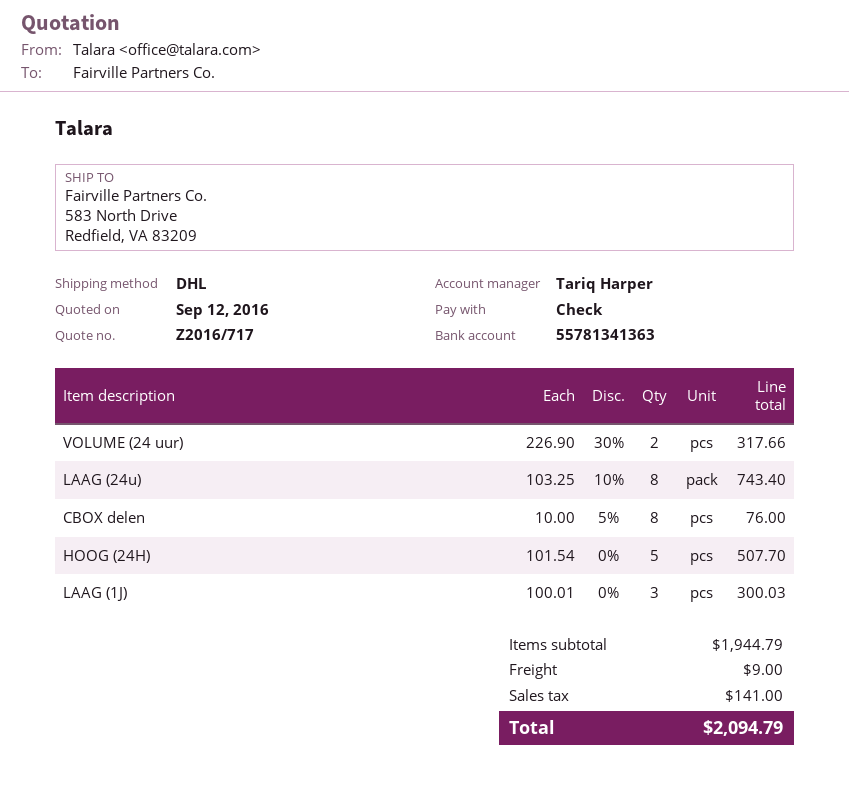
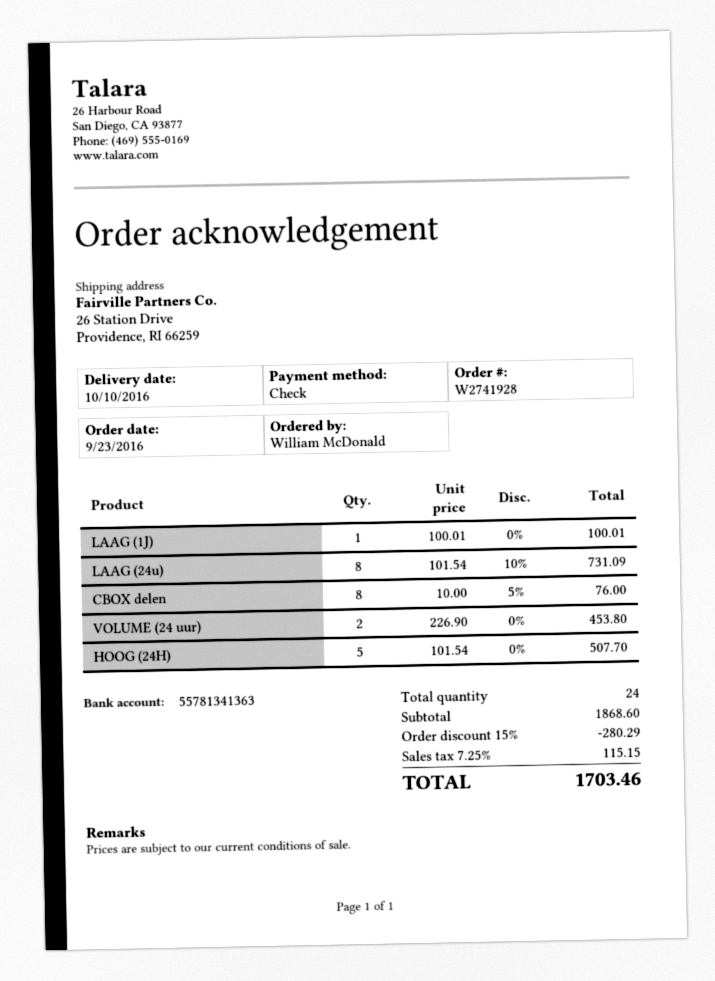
ship to: 583 North Drive, Redfield, VA 83209 -> 26 Station Drive, Providence, RI 66259
VOLUME (24 uur): 2 x 226.90 - 30% = 317.66 -> 2 x 226.90 = 453.80
LAAG (24u): 8 x 103.25 - 10% = 743.40 -> 8 x 101.54 - 10% = 731.09
LAAG (1J): 3 x 100.01 = 300.03 -> 1 x 100.01 = 100.01
subtotal: 1944.79 -> 1868.60
discount: none -> 15% = 280.29
shipping: 9.00 -> none
tax: 141.00 -> 115.15
total: 2094.79 -> 1703.46

